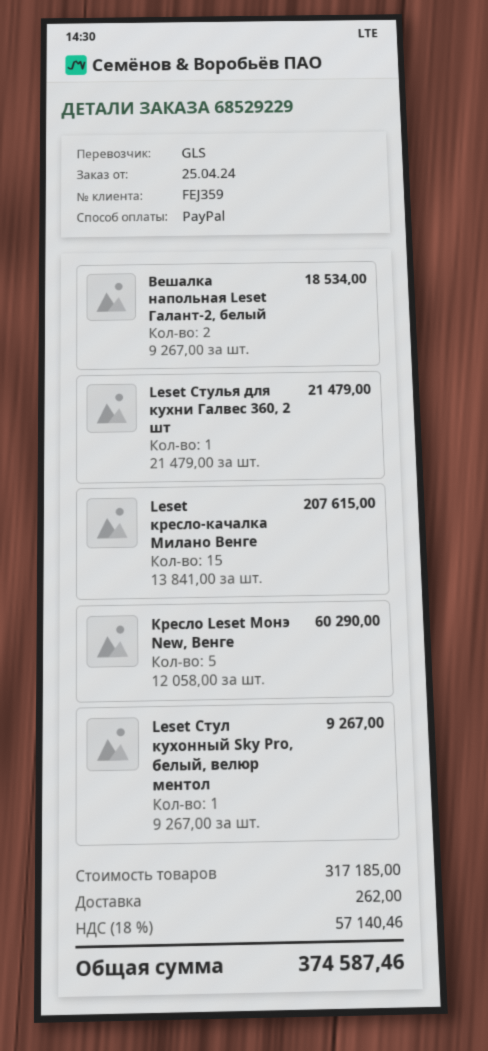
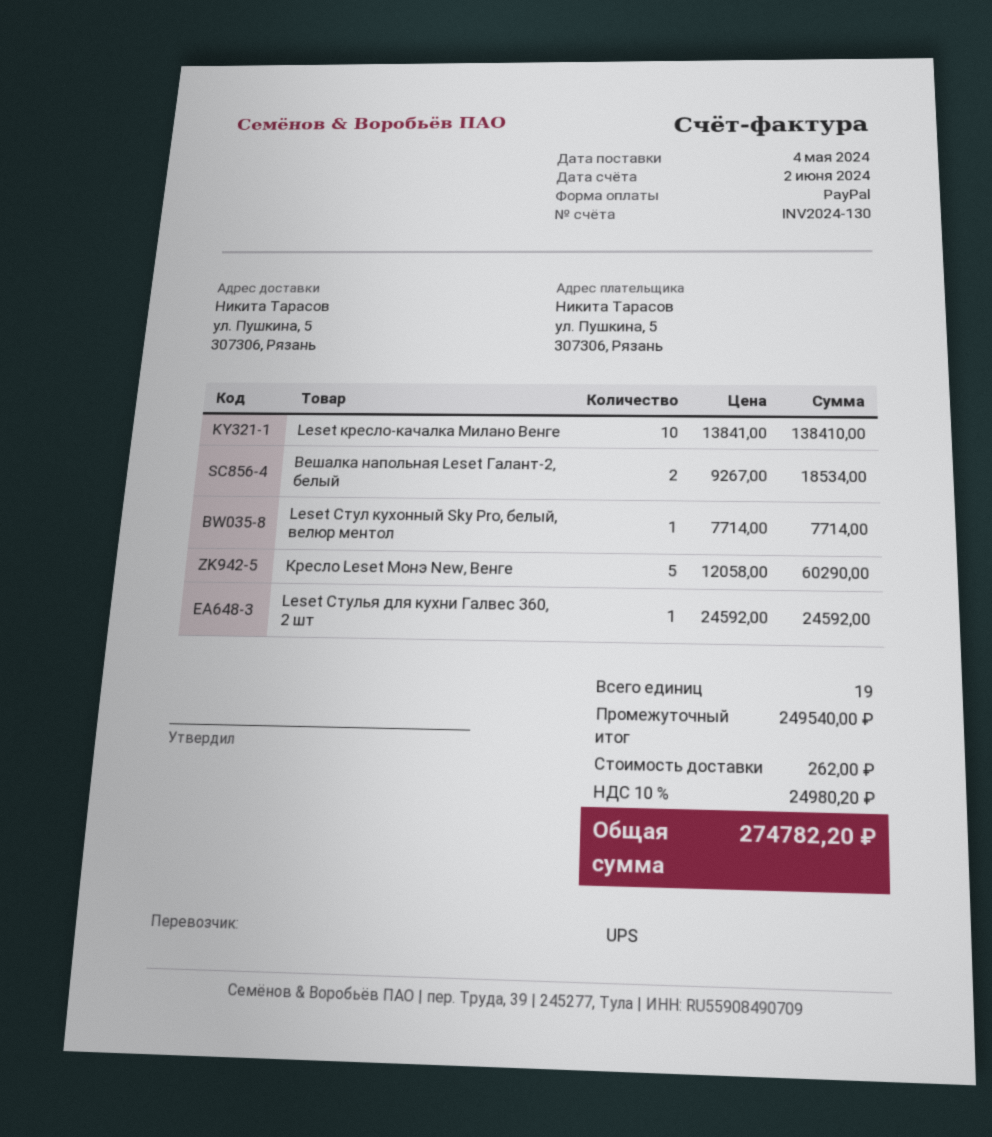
shipping method: GLS -> UPS
Leset Стулья для кухни Галвес 360, 2 шт: 1 x 21479.00 = 21479.00 -> 1 x 24592.00 = 24592.00
Leset кресло-качалка Милано Венге: 15 x 13841.00 = 207615.00 -> 10 x 13841.00 = 138410.00
Leset Стул кухонный Sky Pro, белый, велюр ментол: 1 x 9267.00 = 9267.00 -> 1 x 7714.00 = 7714.00
subtotal: 317185.00 -> 249540.00
tax: 18% = 57140.46 -> 10% = 24980.20
total: 374587.46 -> 274782.20

